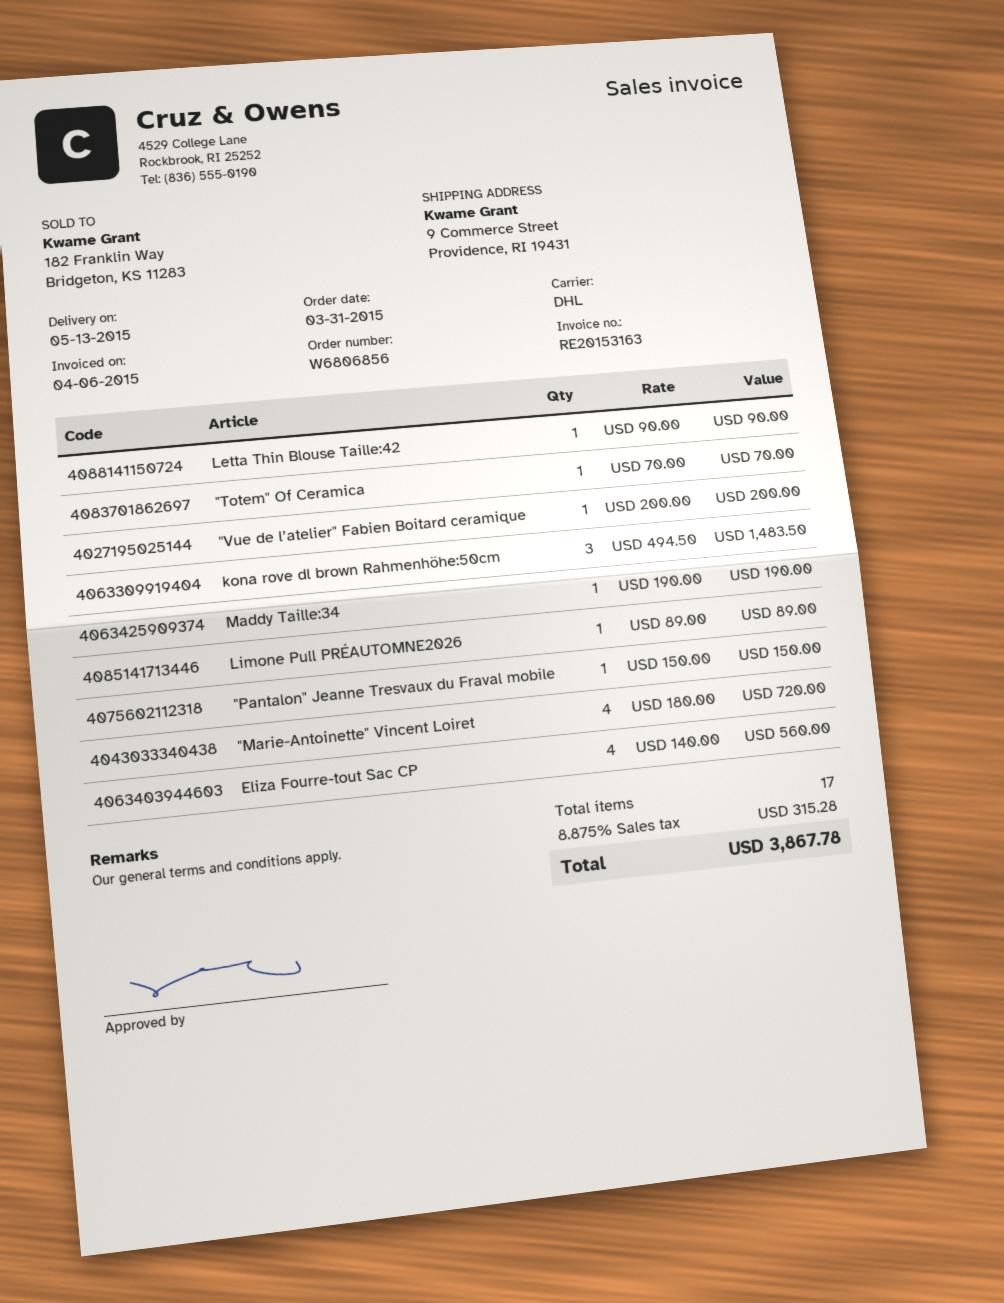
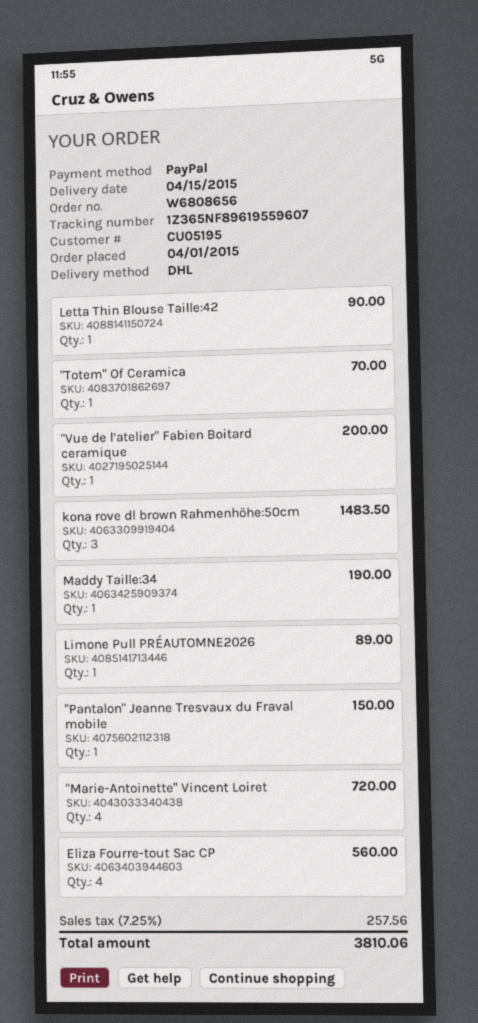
order number: W6806856 -> W6808656
order date: 2015-03-31 -> 2015-04-01
delivery date: 2015-05-13 -> 2015-04-15
tax: 8.875% = 315.28 -> 7.25% = 257.56
total: 3867.78 -> 3810.06

